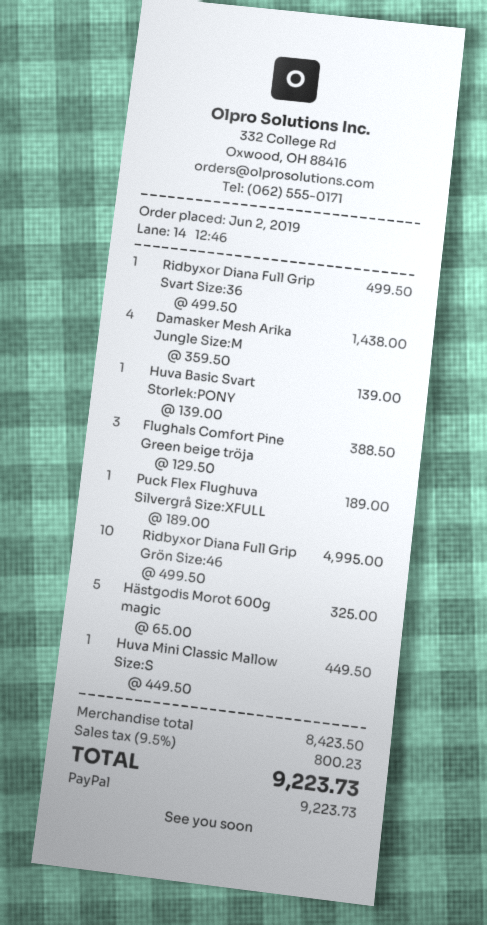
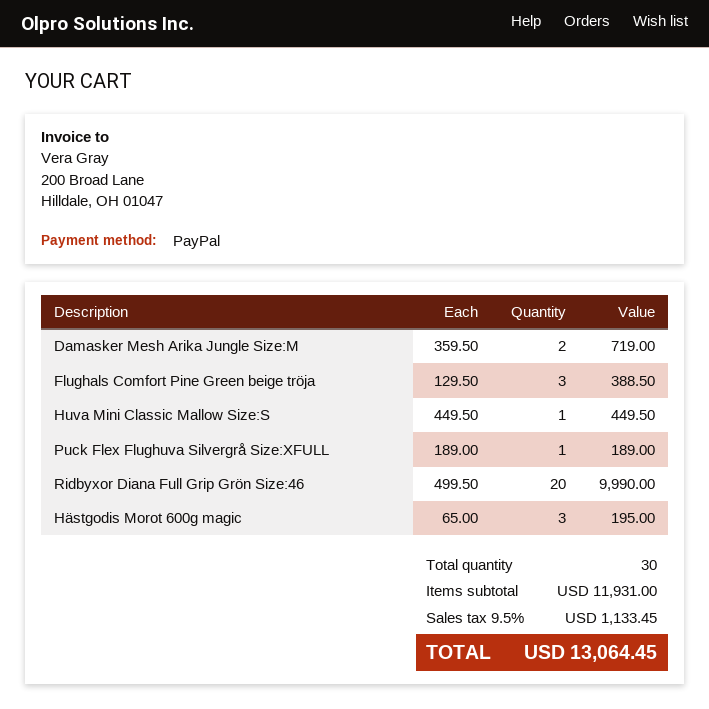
Ridbyxor Diana Full Grip Svart Size:36: 1 x 499.50 = 499.50 -> none
Damasker Mesh Arika Jungle Size:M: 4 x 359.50 = 1438.00 -> 2 x 359.50 = 719.00
Huva Basic Svart Storlek:PONY: 1 x 139.00 = 139.00 -> none
Ridbyxor Diana Full Grip Grön Size:46: 10 x 499.50 = 4995.00 -> 20 x 499.50 = 9990.00
Hästgodis Morot 600g magic: 5 x 65.00 = 325.00 -> 3 x 65.00 = 195.00
subtotal: 8423.50 -> 11931.00
tax: 9.5% = 800.23 -> 9.5% = 1133.45
total: 9223.73 -> 13064.45

